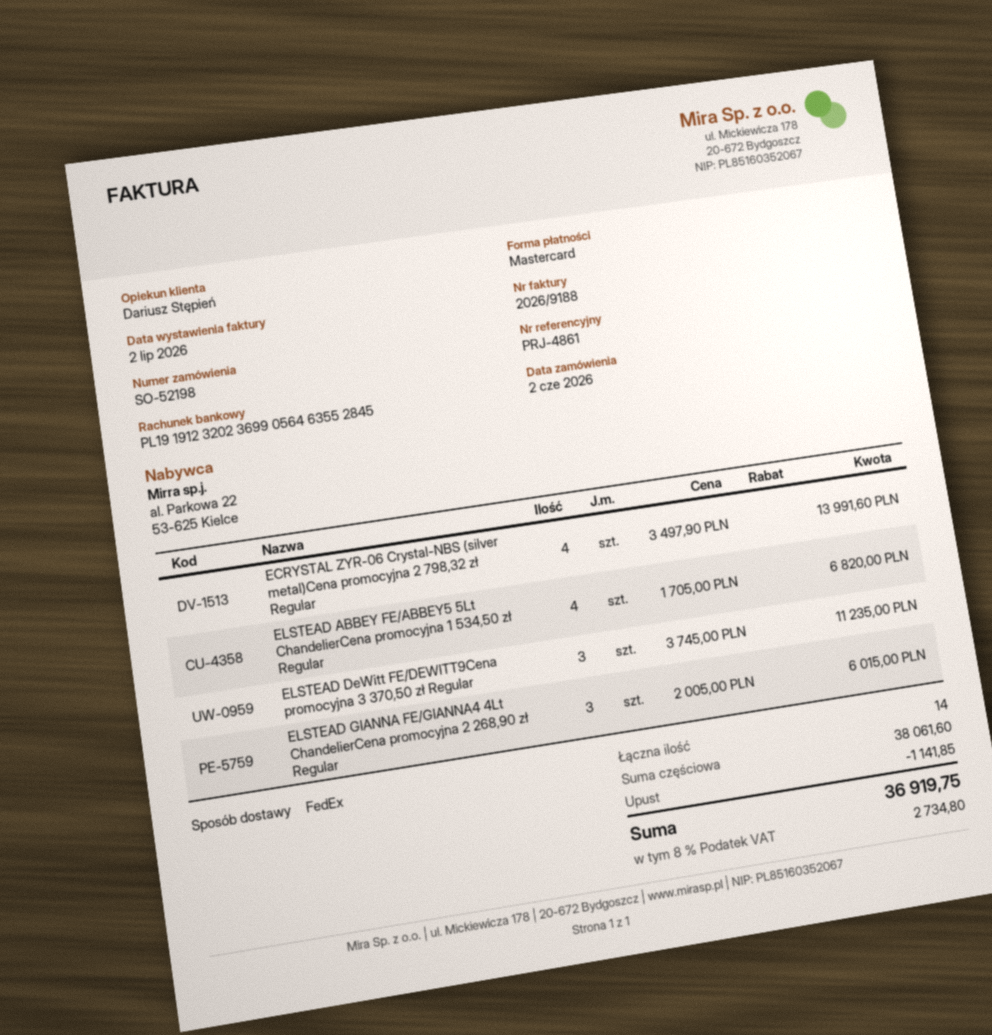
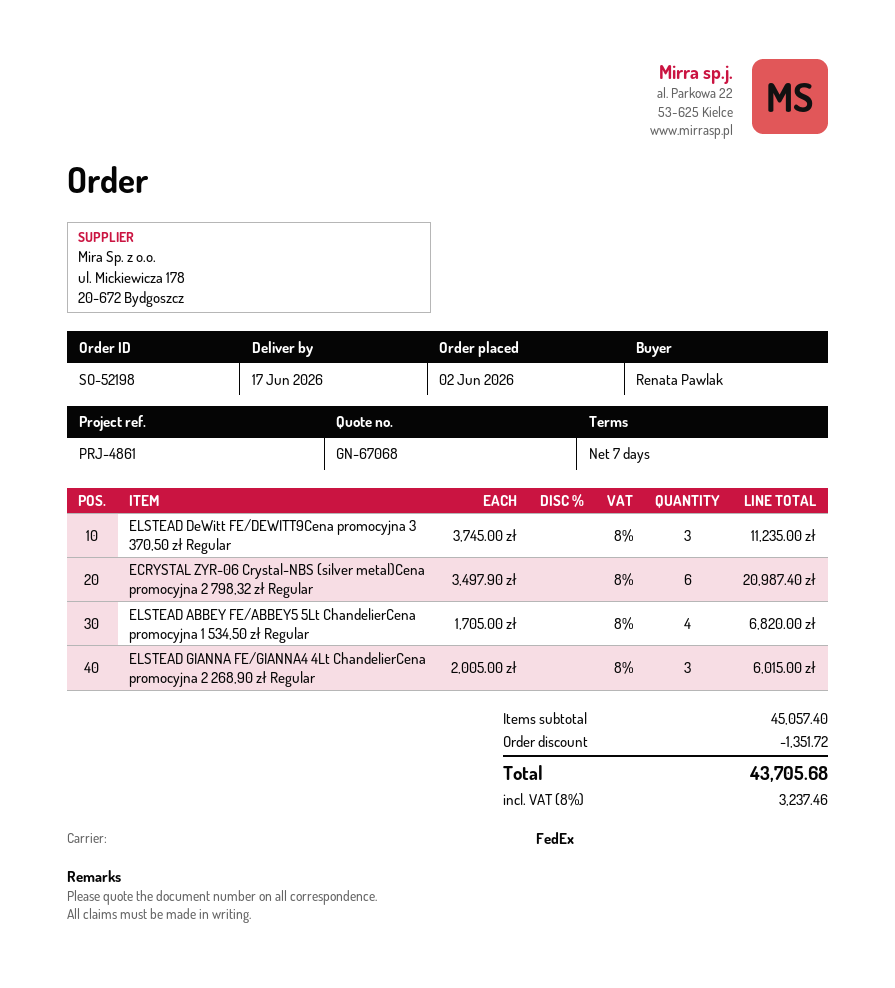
ECRYSTAL ZYR-06 Crystal-NBS (silver metal)Cena promocyjna 2 798,32 zł Regular: 4 x 3497.90 = 13991.60 -> 6 x 3497.90 = 20987.40
subtotal: 38061.60 -> 45057.40
discount: 1141.85 -> 1351.72
tax: 8% = 2734.80 -> 8% = 3237.46
total: 36919.75 -> 43705.68

